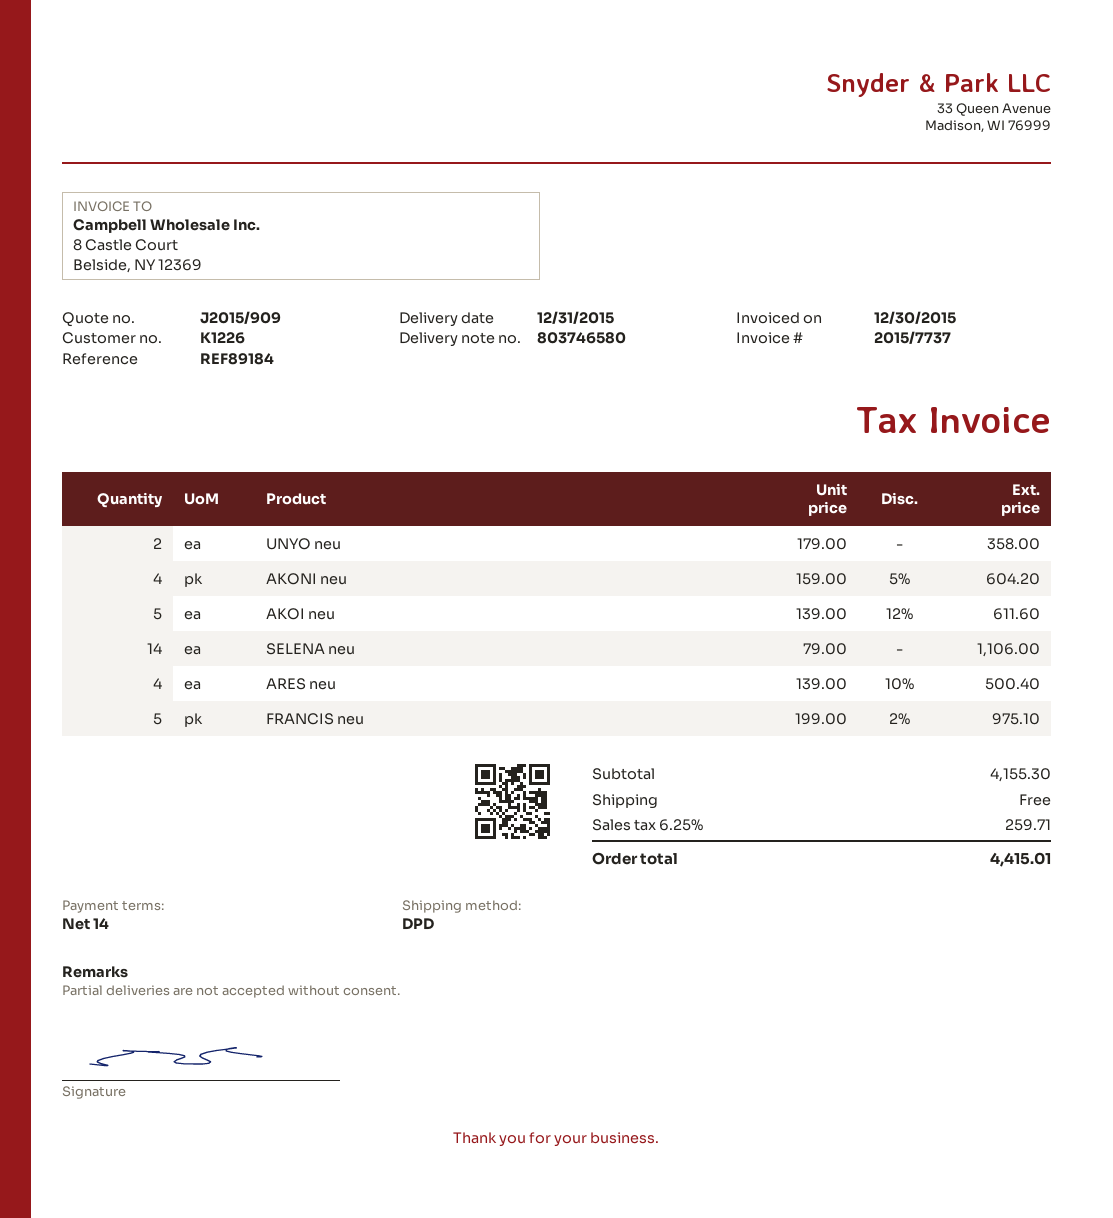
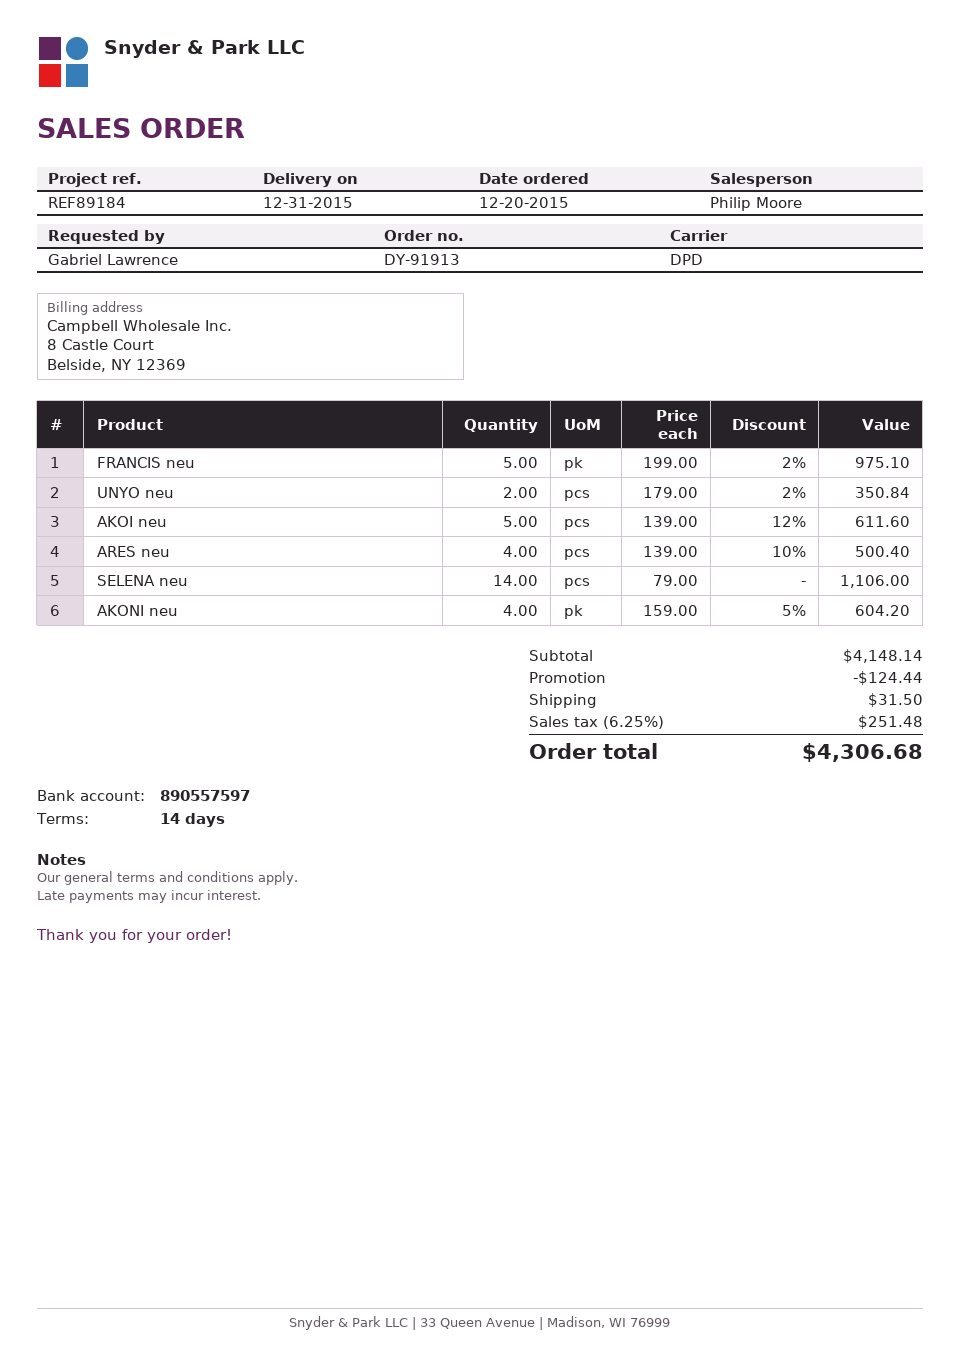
UNYO neu: 2 x 179.00 = 358.00 -> 2 x 179.00 - 2% = 350.84
subtotal: 4155.30 -> 4148.14
discount: none -> 124.44
shipping: 0.00 -> 31.50
tax: 6.25% = 259.71 -> 6.25% = 251.48
total: 4415.01 -> 4306.68

